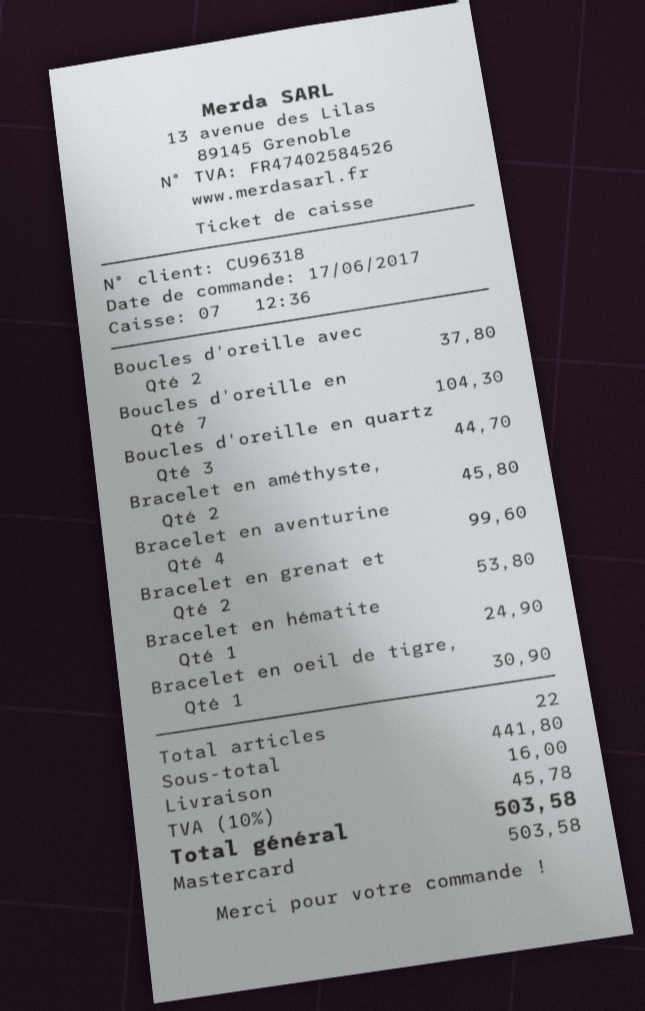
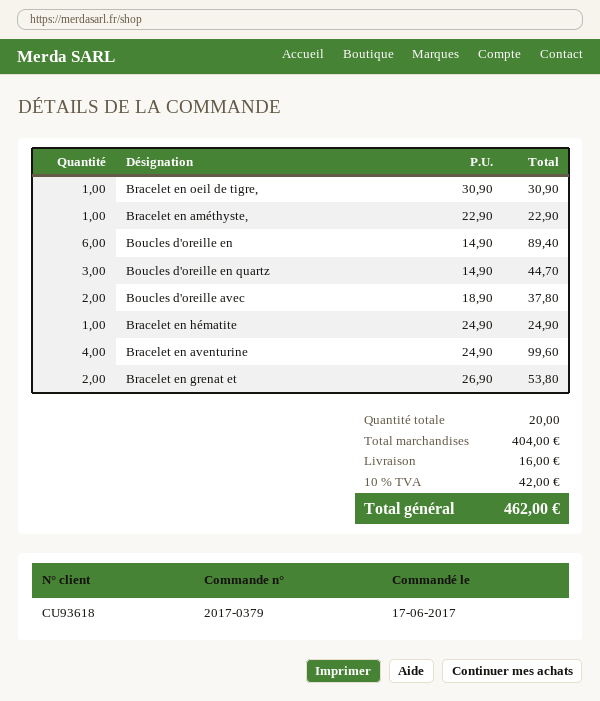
customer number: CU96318 -> CU93618
Boucles d'oreille en: 7 for 104.30 -> 6 for 89.40
Bracelet en améthyste,: 2 for 45.80 -> 1 for 22.90
total quantity: 22 -> 20
subtotal: 441.80 -> 404.00
tax: 10% = 45.78 -> 10% = 42.00
total: 503.58 -> 462.00

